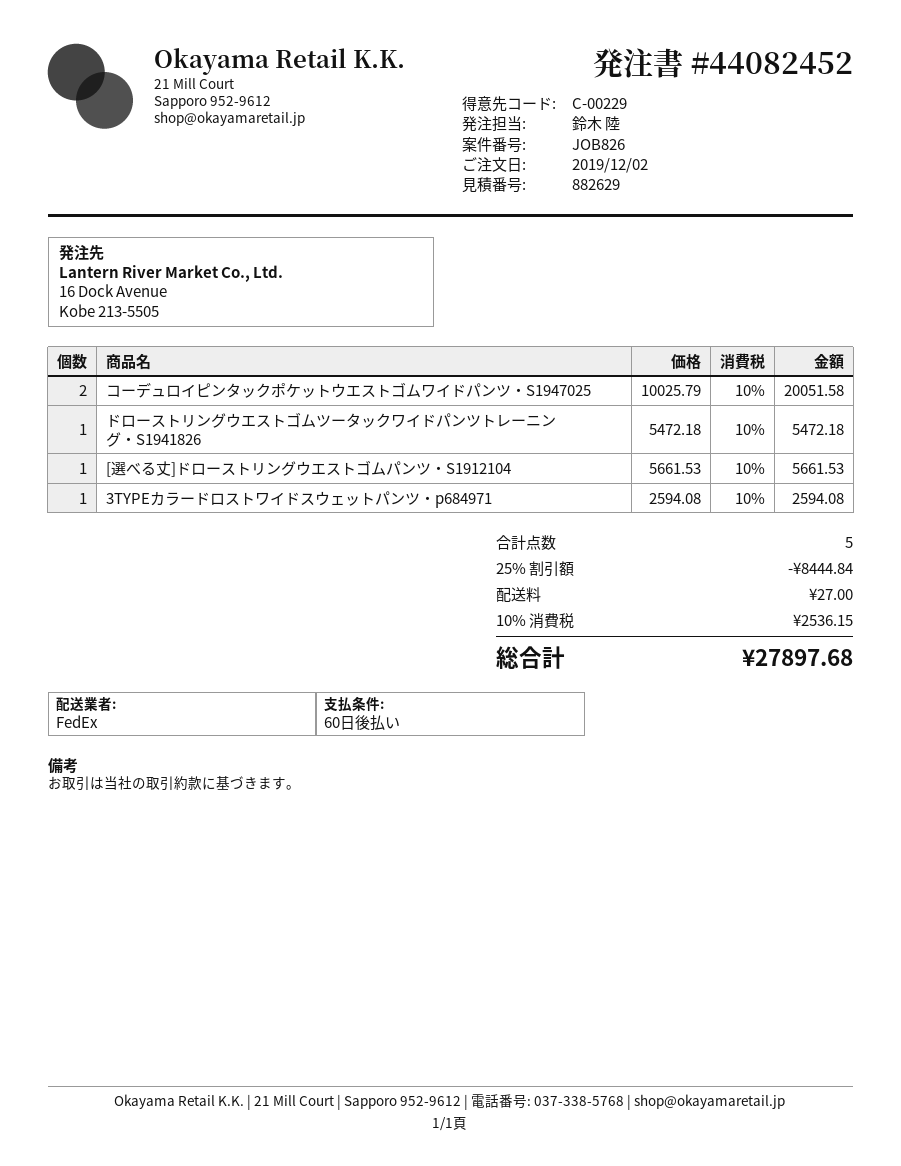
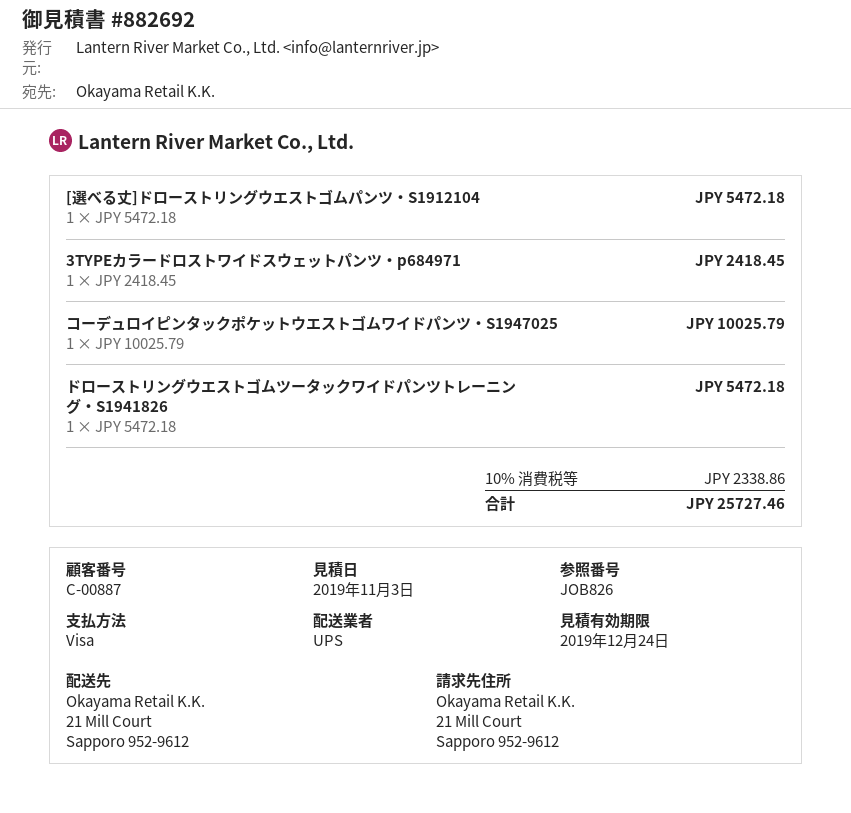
quote number: 882629 -> 882692
customer number: C-00229 -> C-00887
shipping method: FedEx -> UPS
コーデュロイピンタックポケットウエストゴムワイドパンツ・S1947025: 2 x 10025.79 = 20051.58 -> 1 x 10025.79 = 10025.79
[選べる丈]ドローストリングウエストゴムパンツ・S1912104: 1 x 5661.53 = 5661.53 -> 1 x 5472.18 = 5472.18
3TYPEカラードロストワイドスウェットパンツ・p684971: 1 x 2594.08 = 2594.08 -> 1 x 2418.45 = 2418.45
discount: 25% = 8444.84 -> none
shipping: 27.00 -> none
tax: 10% = 2536.15 -> 10% = 2338.86
total: 27897.68 -> 25727.46

